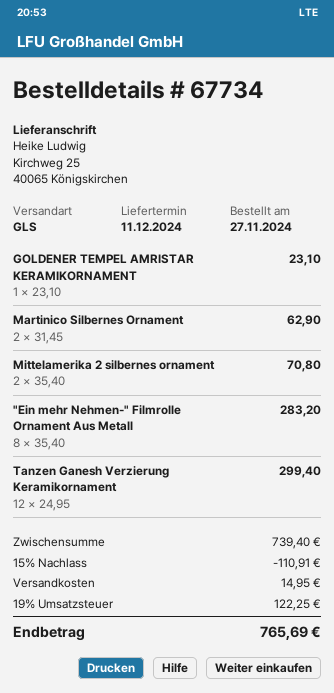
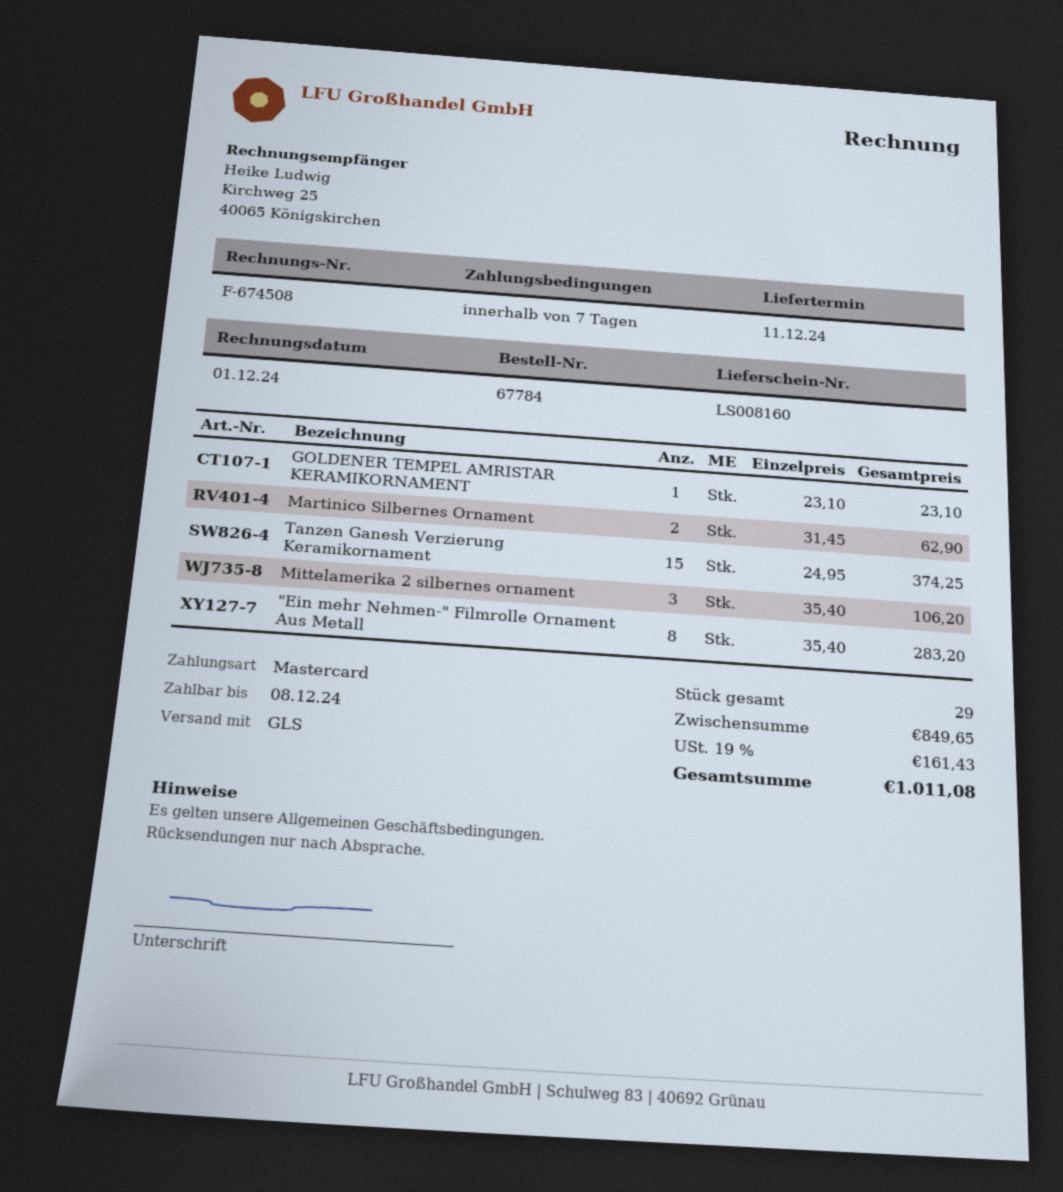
order number: 67734 -> 67784
Mittelamerika 2 silbernes ornament: 2 x 35.40 = 70.80 -> 3 x 35.40 = 106.20
Tanzen Ganesh Verzierung Keramikornament: 12 x 24.95 = 299.40 -> 15 x 24.95 = 374.25
subtotal: 739.40 -> 849.65
discount: 15% = 110.91 -> none
shipping: 14.95 -> none
tax: 19% = 122.25 -> 19% = 161.43
total: 765.69 -> 1011.08

